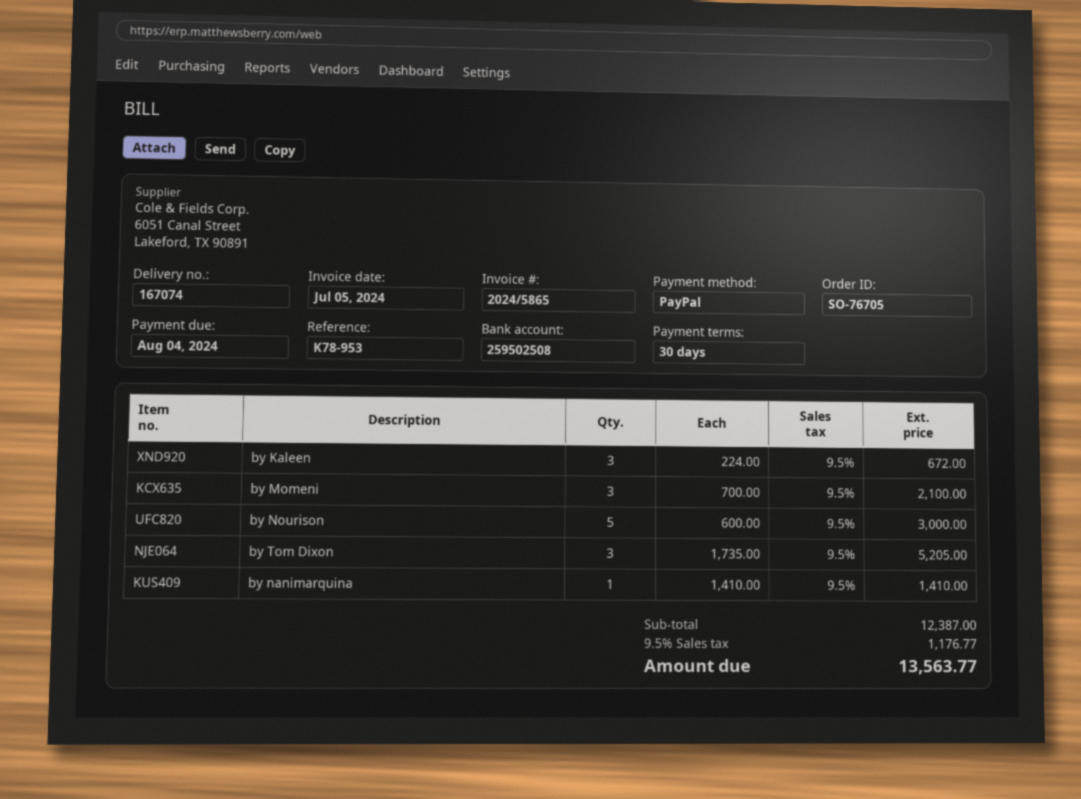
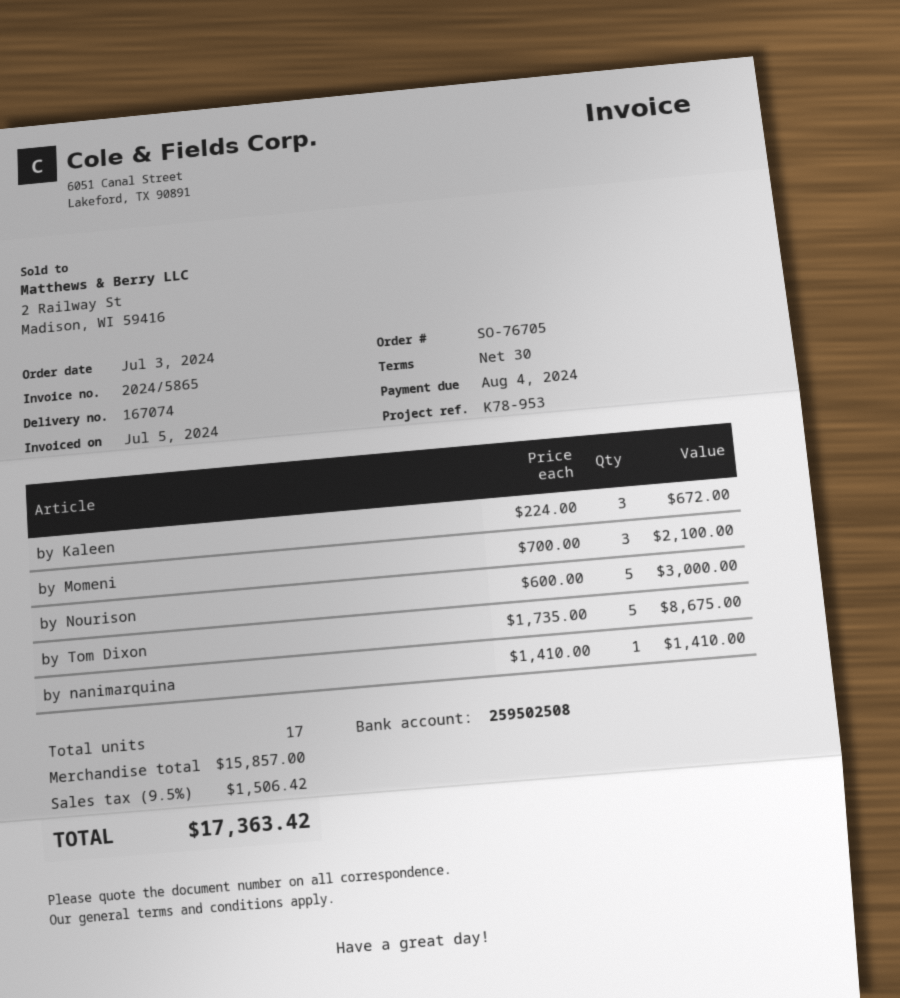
by Tom Dixon: 3 x 1735.00 = 5205.00 -> 5 x 1735.00 = 8675.00
subtotal: 12387.00 -> 15857.00
tax: 9.5% = 1176.77 -> 9.5% = 1506.42
total: 13563.77 -> 17363.42

